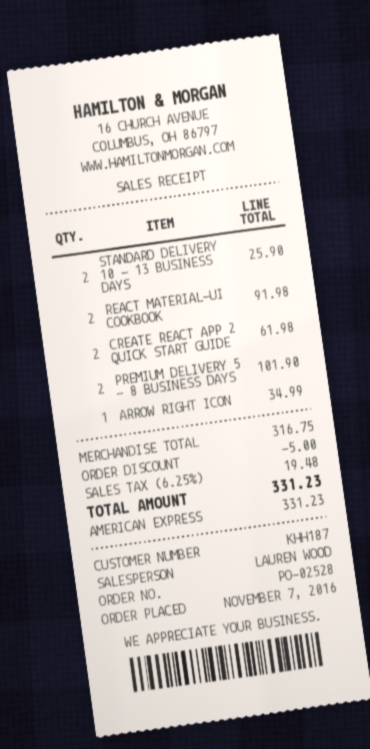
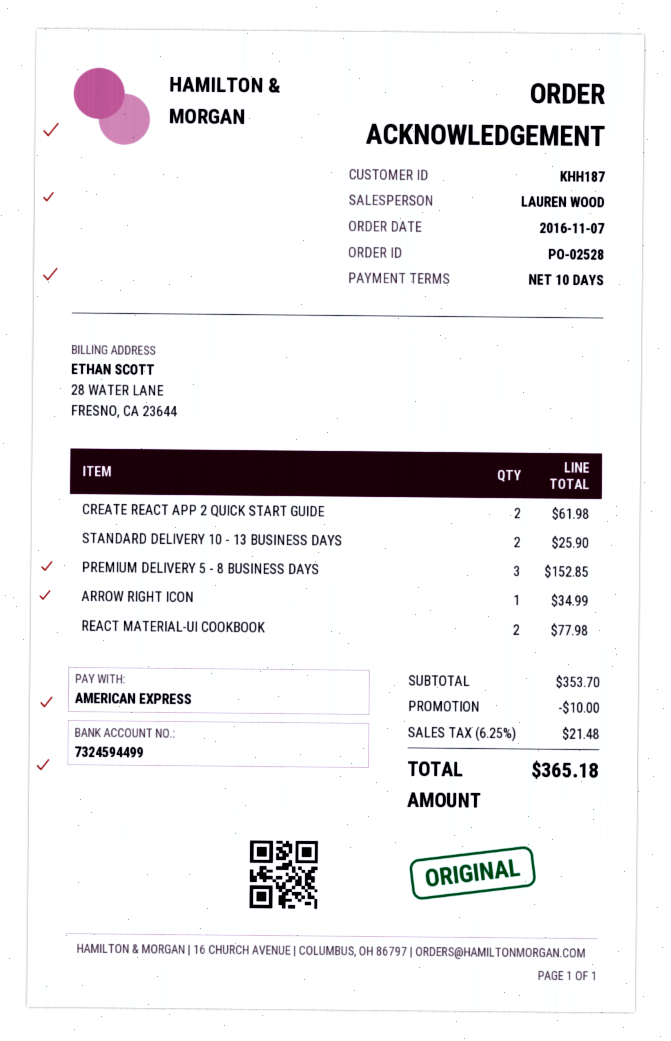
REACT MATERIAL-UI COOKBOOK: 2 for 91.98 -> 2 for 77.98
PREMIUM DELIVERY 5 - 8 BUSINESS DAYS: 2 for 101.90 -> 3 for 152.85
subtotal: 316.75 -> 353.70
discount: 5.00 -> 10.00
tax: 6.25% = 19.48 -> 6.25% = 21.48
total: 331.23 -> 365.18

